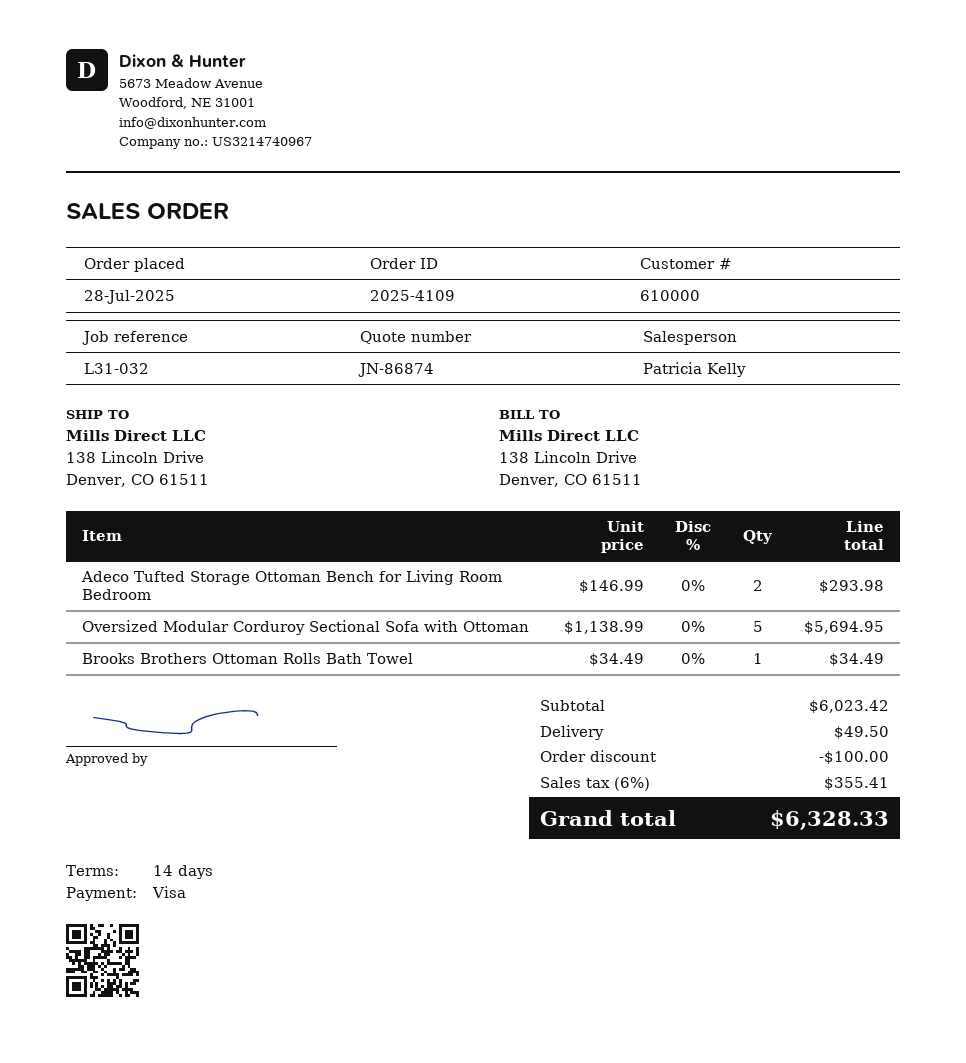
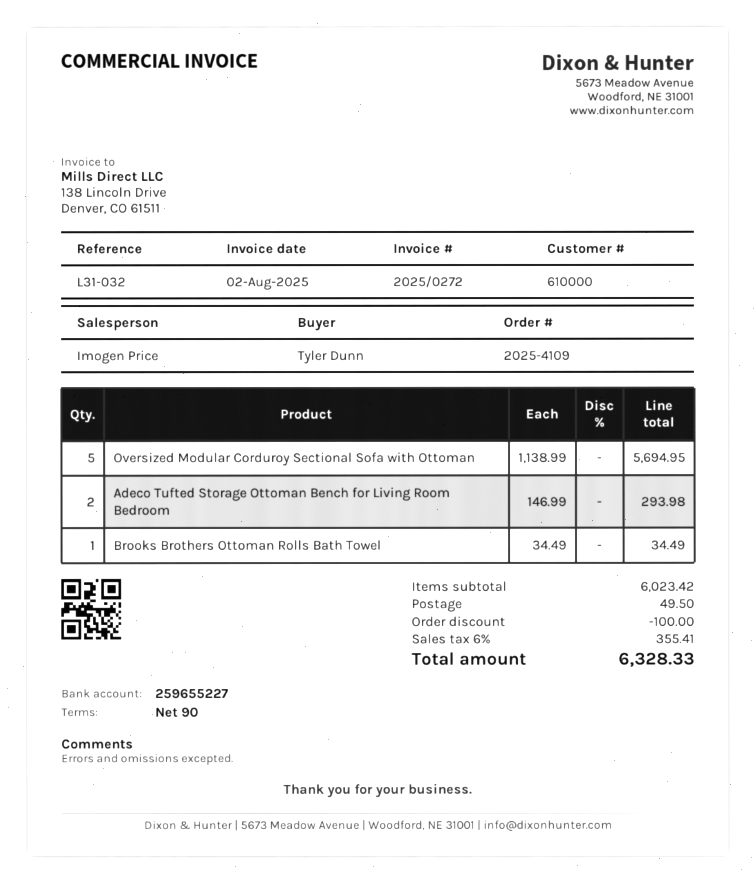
payment terms: 14 days -> 90 days
sales rep: Patricia Kelly -> Imogen Price

